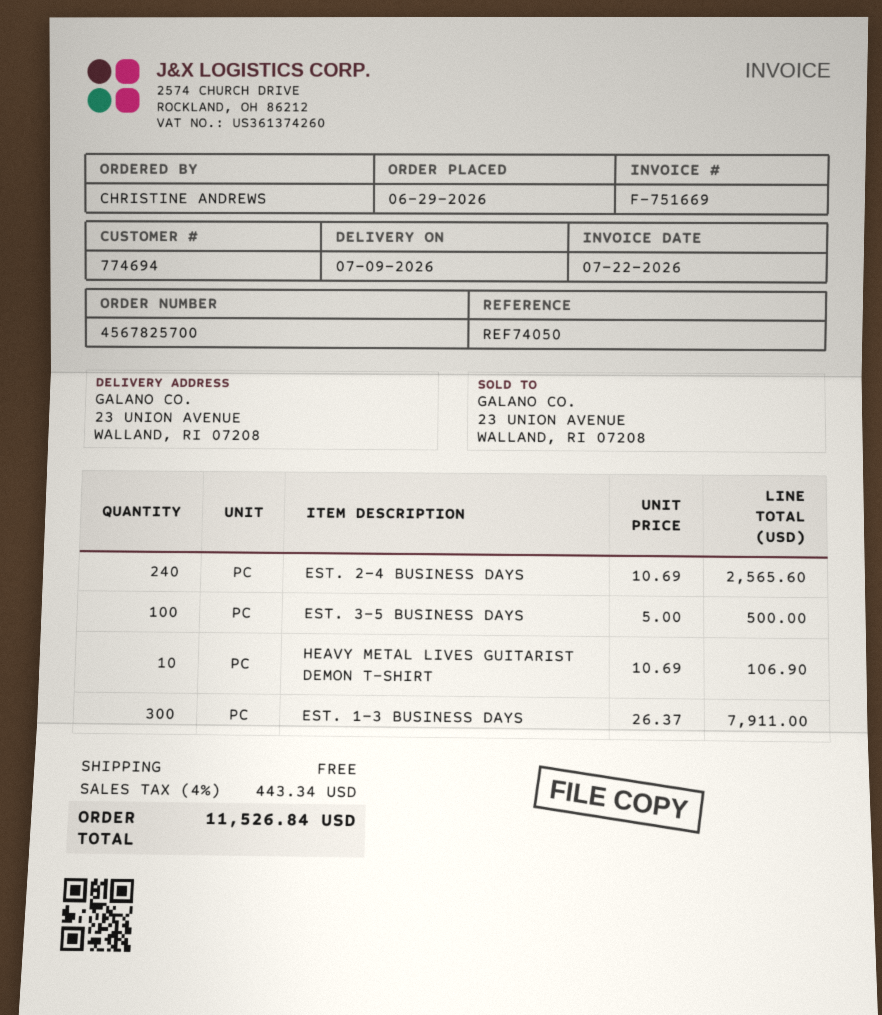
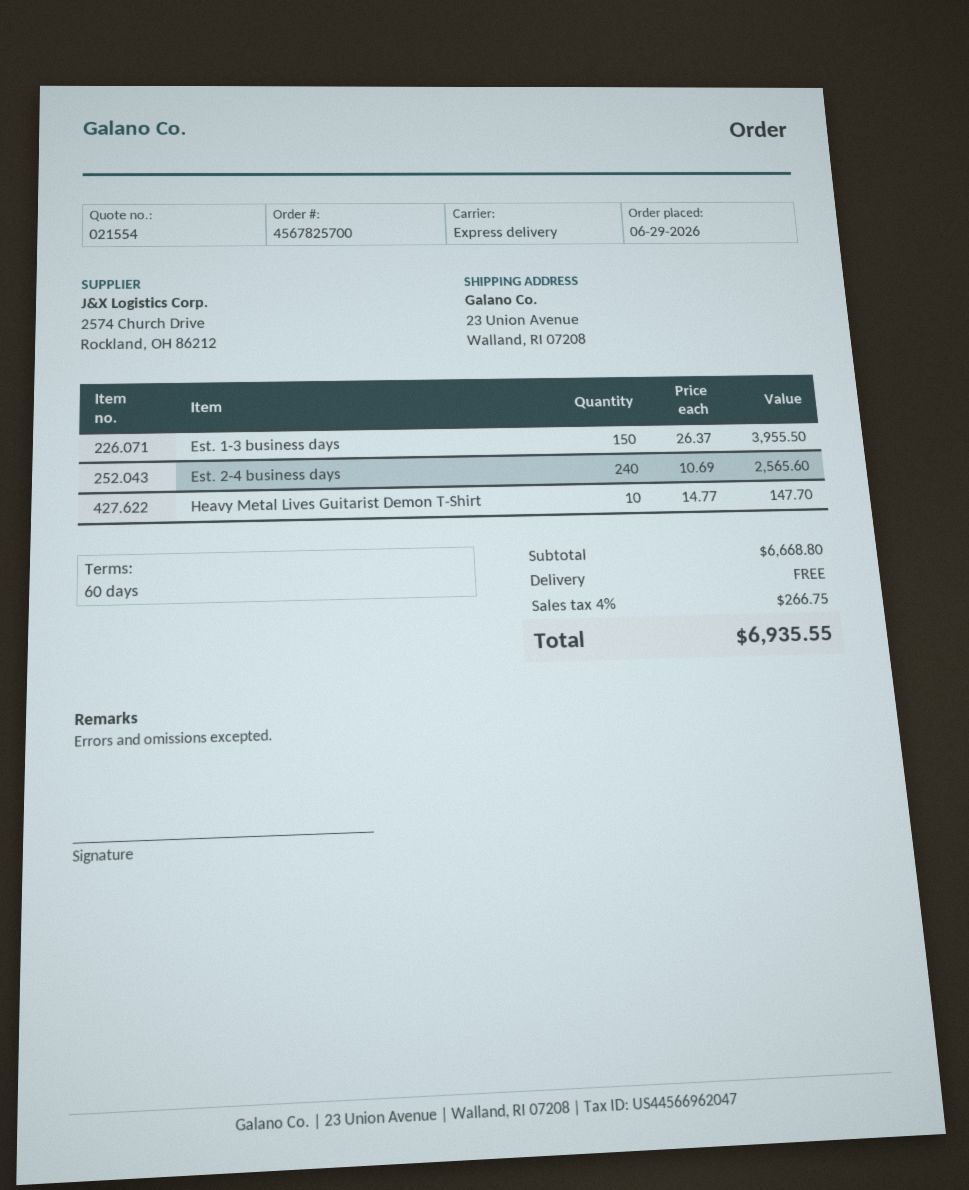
EST. 3-5 BUSINESS DAYS: 100 x 5.00 = 500.00 -> none
HEAVY METAL LIVES GUITARIST DEMON T-SHIRT: 10 x 10.69 = 106.90 -> 10 x 14.77 = 147.70
EST. 1-3 BUSINESS DAYS: 300 x 26.37 = 7911.00 -> 150 x 26.37 = 3955.50
tax: 4% = 443.34 -> 4% = 266.75
total: 11526.84 -> 6935.55

